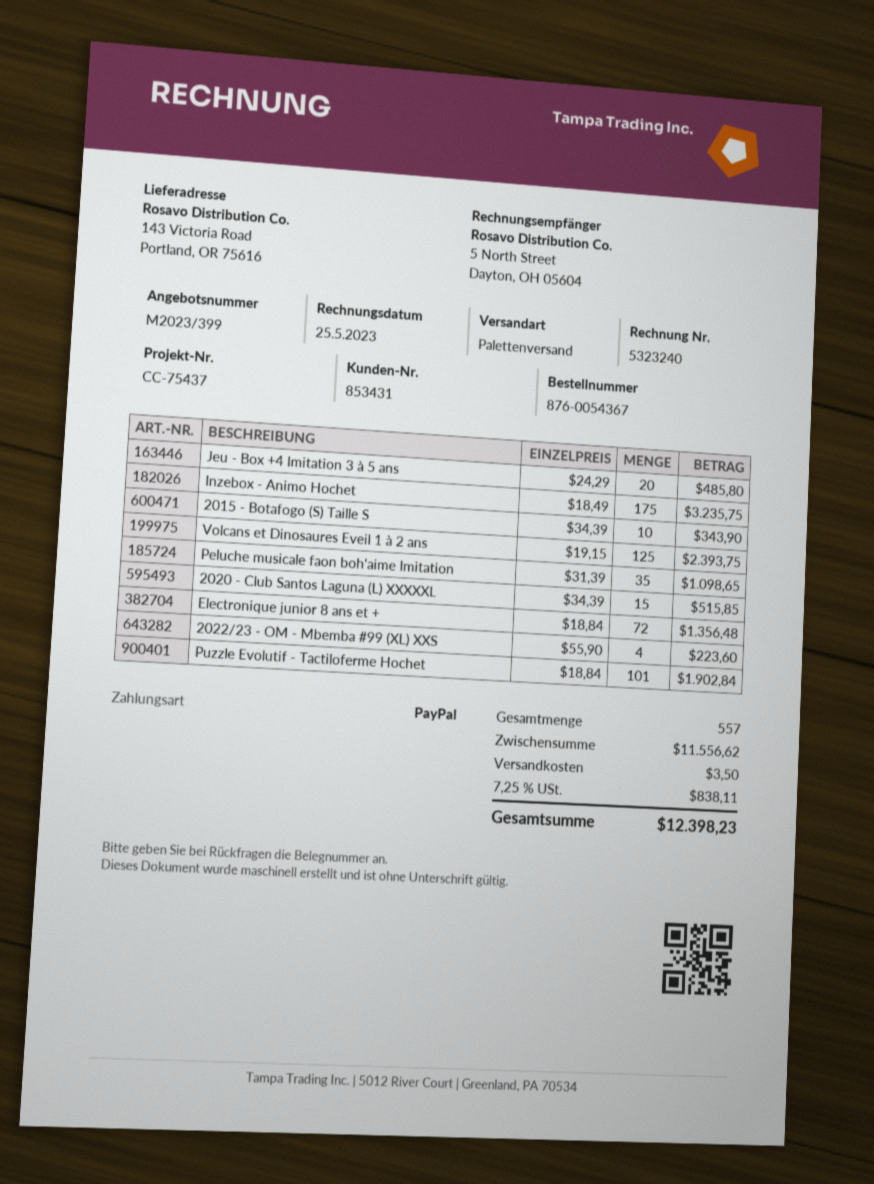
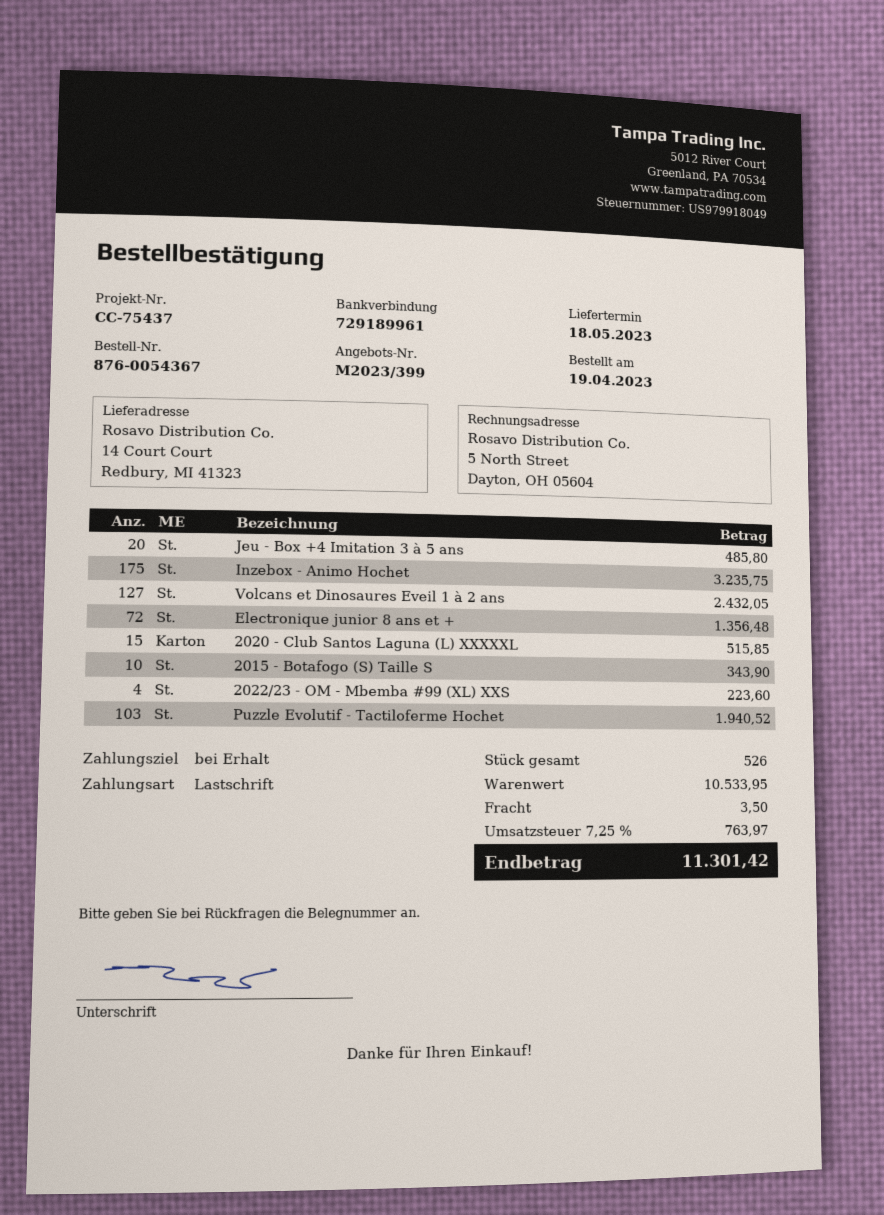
payment method: PayPal -> direct debit
ship to: 143 Victoria Road, Portland, OR 75616 -> 14 Court Court, Redbury, MI 41323
Volcans et Dinosaures Eveil 1 à 2 ans: 125 for 2393.75 -> 127 for 2432.05
Peluche musicale faon boh'aime Imitation: 35 for 1098.65 -> none
Puzzle Evolutif - Tactiloferme Hochet: 101 for 1902.84 -> 103 for 1940.52
total quantity: 557 -> 526
subtotal: 11556.62 -> 10533.95
tax: 7.25% = 838.11 -> 7.25% = 763.97
total: 12398.23 -> 11301.42

